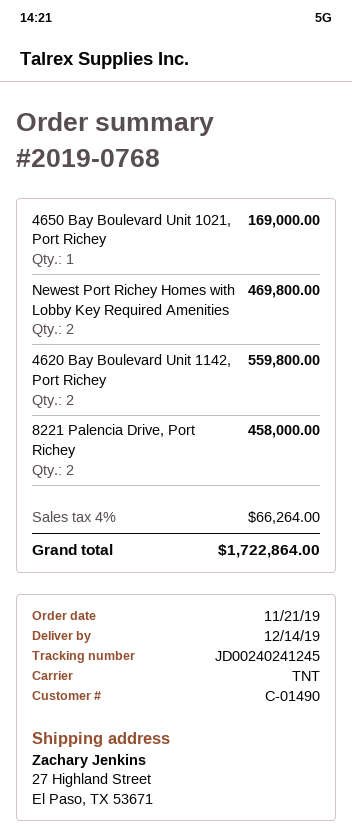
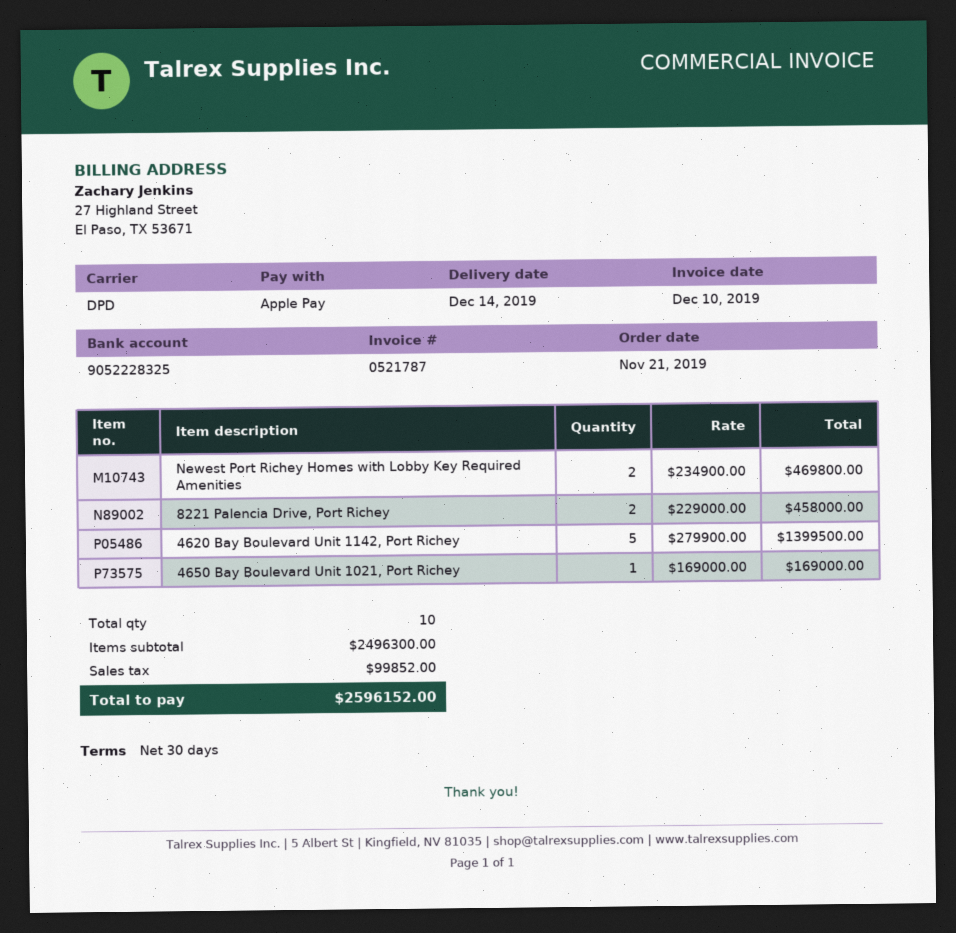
shipping method: TNT -> DPD
4620 Bay Boulevard Unit 1142, Port Richey: 2 for 559800.00 -> 5 for 1399500.00
tax: 66264.00 -> 99852.00
total: 1722864.00 -> 2596152.00

